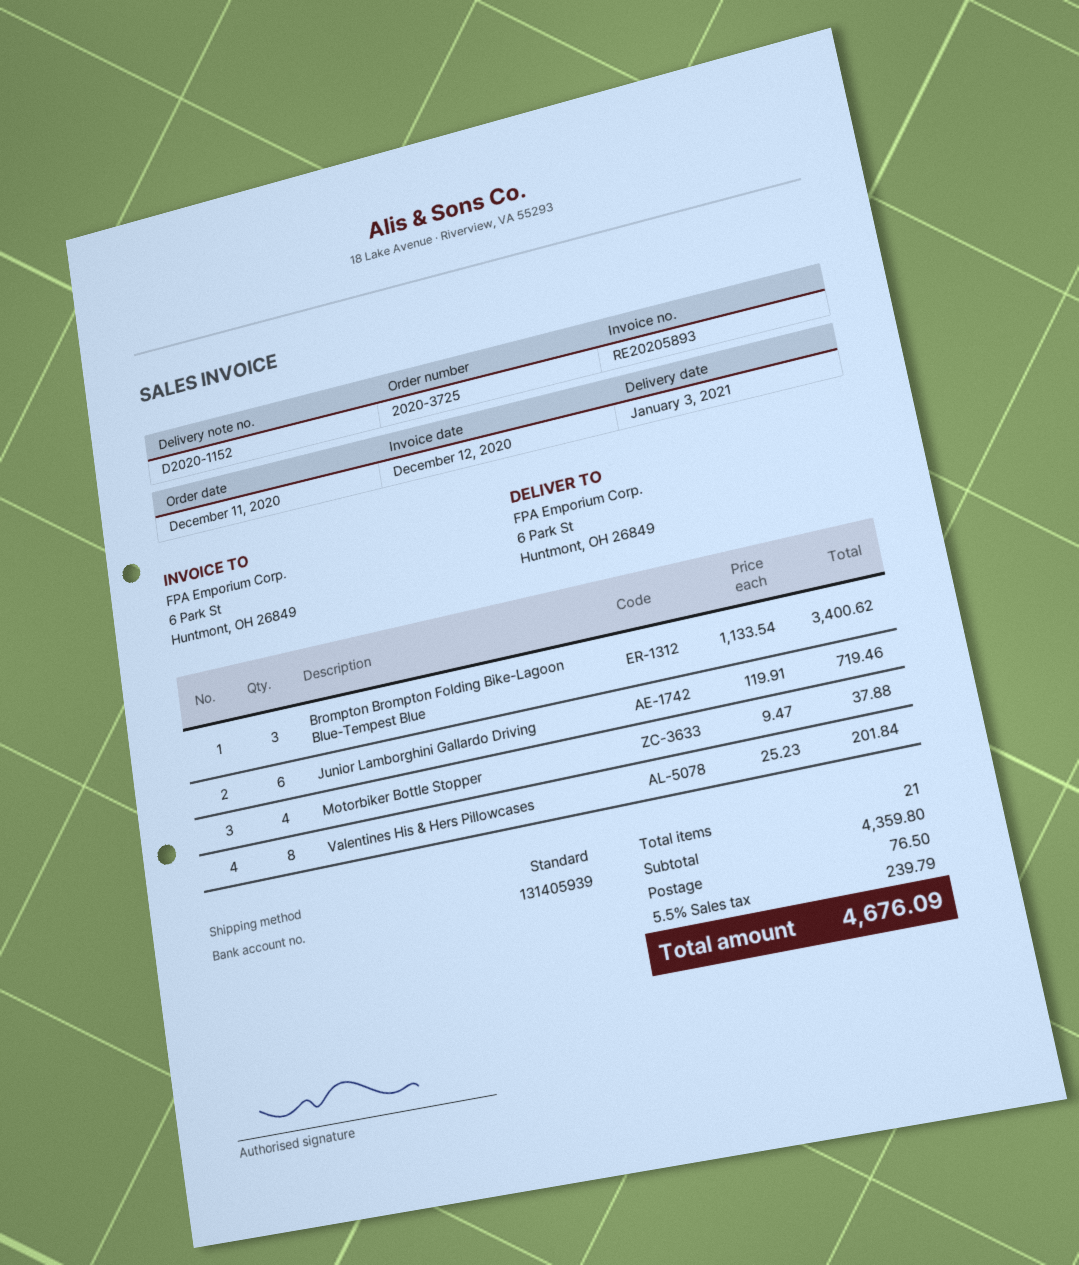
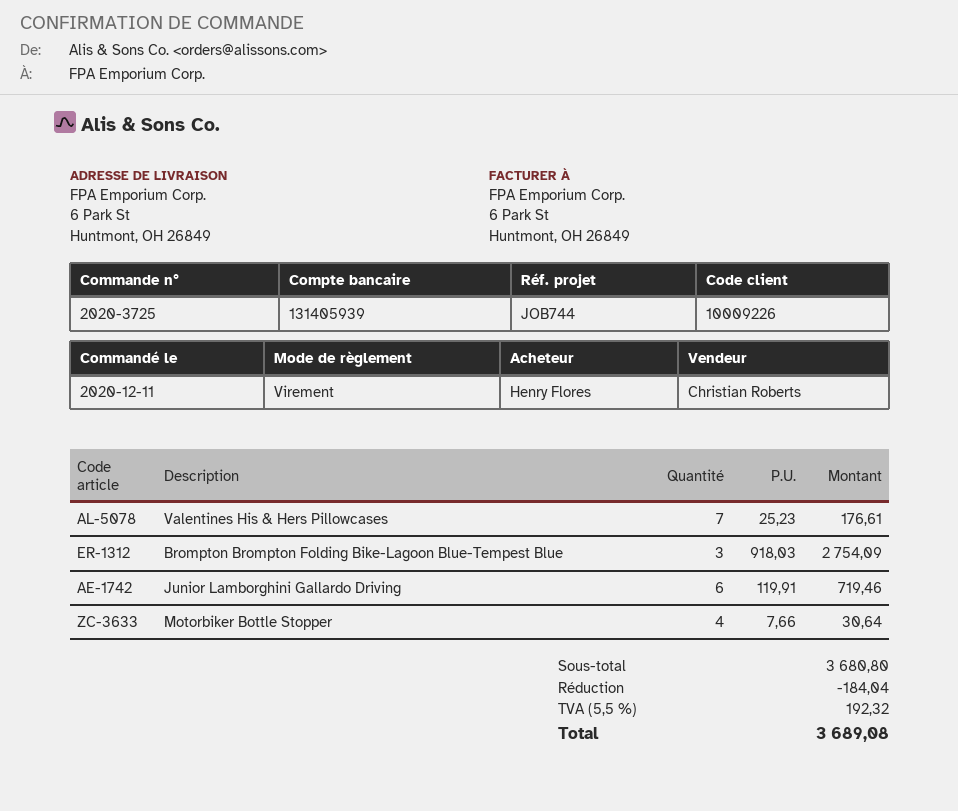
Brompton Brompton Folding Bike-Lagoon Blue-Tempest Blue: 3 x 1133.54 = 3400.62 -> 3 x 918.03 = 2754.09
Motorbiker Bottle Stopper: 4 x 9.47 = 37.88 -> 4 x 7.66 = 30.64
Valentines His & Hers Pillowcases: 8 x 25.23 = 201.84 -> 7 x 25.23 = 176.61
subtotal: 4359.80 -> 3680.80
discount: none -> 184.04
shipping: 76.50 -> none
tax: 5.5% = 239.79 -> 5.5% = 192.32
total: 4676.09 -> 3689.08

